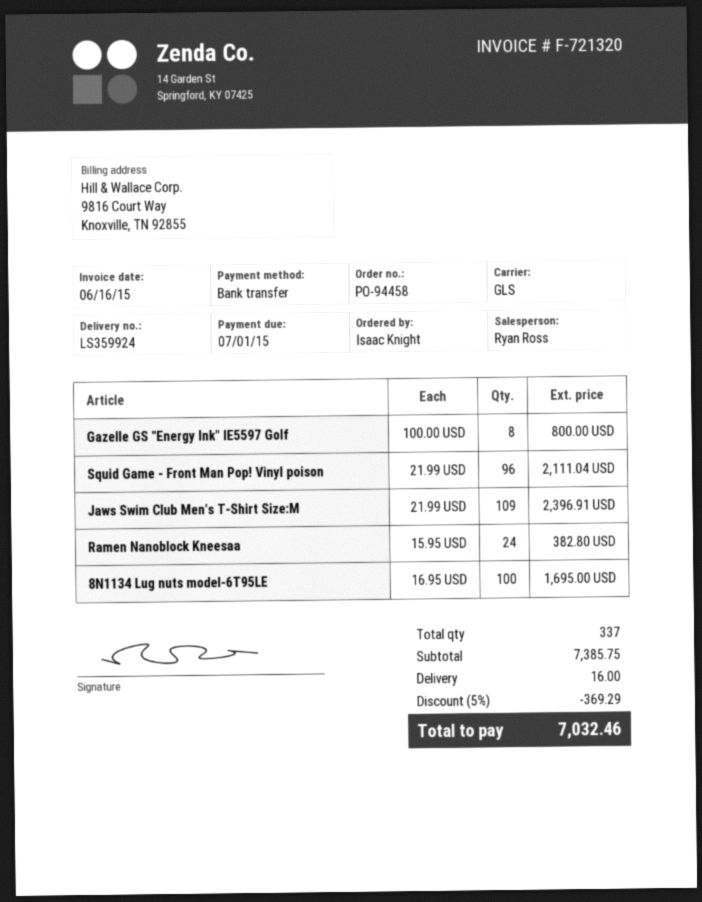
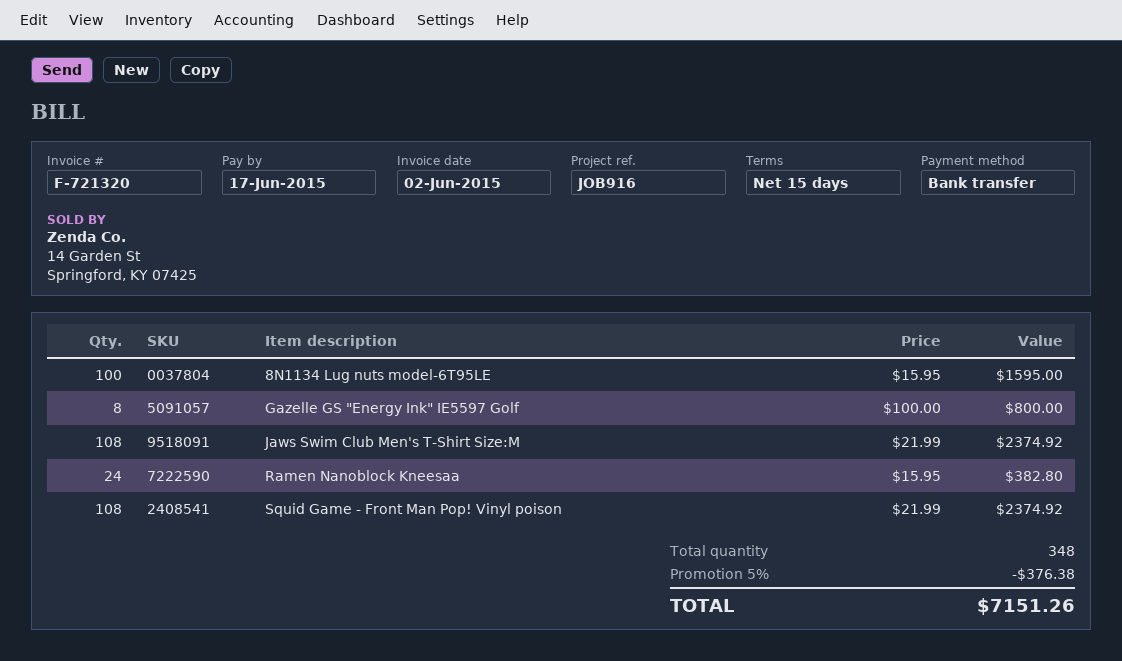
invoice date: 2015-06-16 -> 2015-06-02
due date: 2015-07-01 -> 2015-06-17
Squid Game - Front Man Pop! Vinyl poison: 96 x 21.99 = 2111.04 -> 108 x 21.99 = 2374.92
Jaws Swim Club Men's T-Shirt Size:M: 109 x 21.99 = 2396.91 -> 108 x 21.99 = 2374.92
8N1134 Lug nuts model-6T95LE: 100 x 16.95 = 1695.00 -> 100 x 15.95 = 1595.00
total quantity: 337 -> 348
discount: 5% = 369.29 -> 5% = 376.38
shipping: 16.00 -> none
total: 7032.46 -> 7151.26

